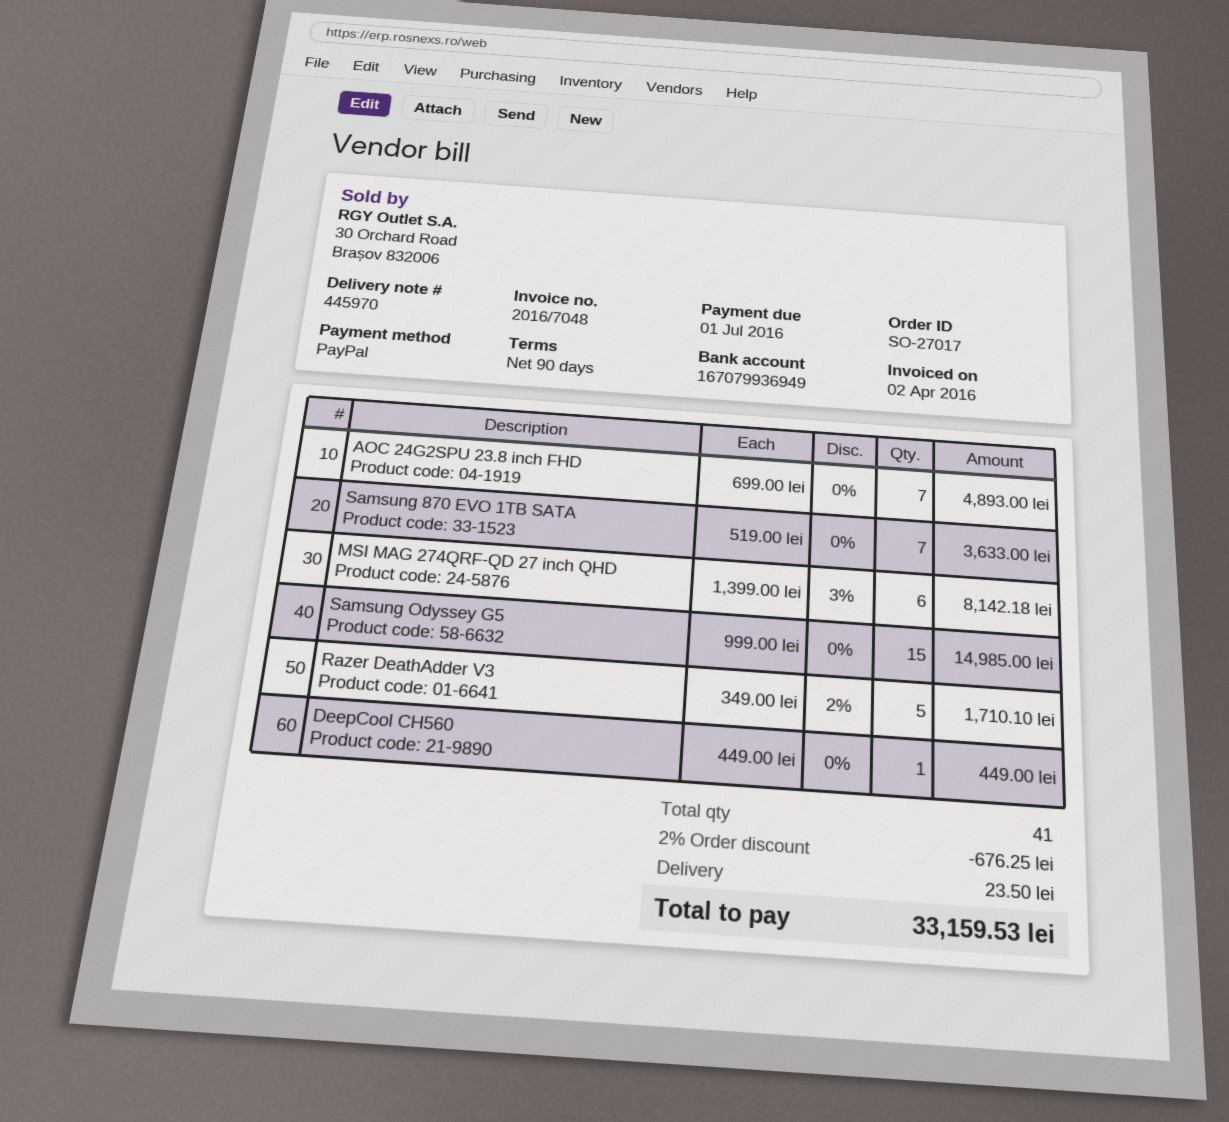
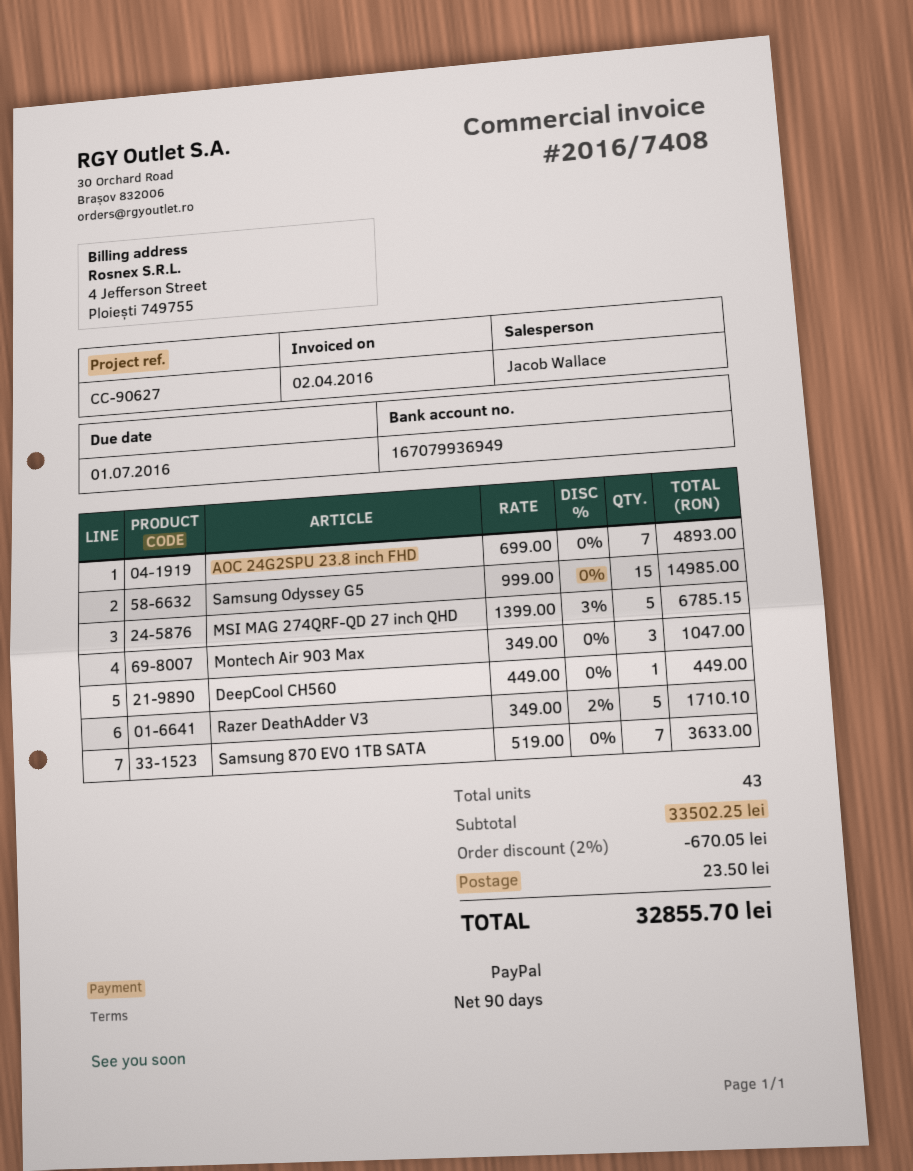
invoice number: 2016/7048 -> 2016/7408
MSI MAG 274QRF-QD 27 inch QHD: 6 x 1399.00 - 3% = 8142.18 -> 5 x 1399.00 - 3% = 6785.15
Montech Air 903 Max: none -> 3 x 349.00 = 1047.00
total quantity: 41 -> 43
discount: 2% = 676.25 -> 2% = 670.05
total: 33159.53 -> 32855.70

